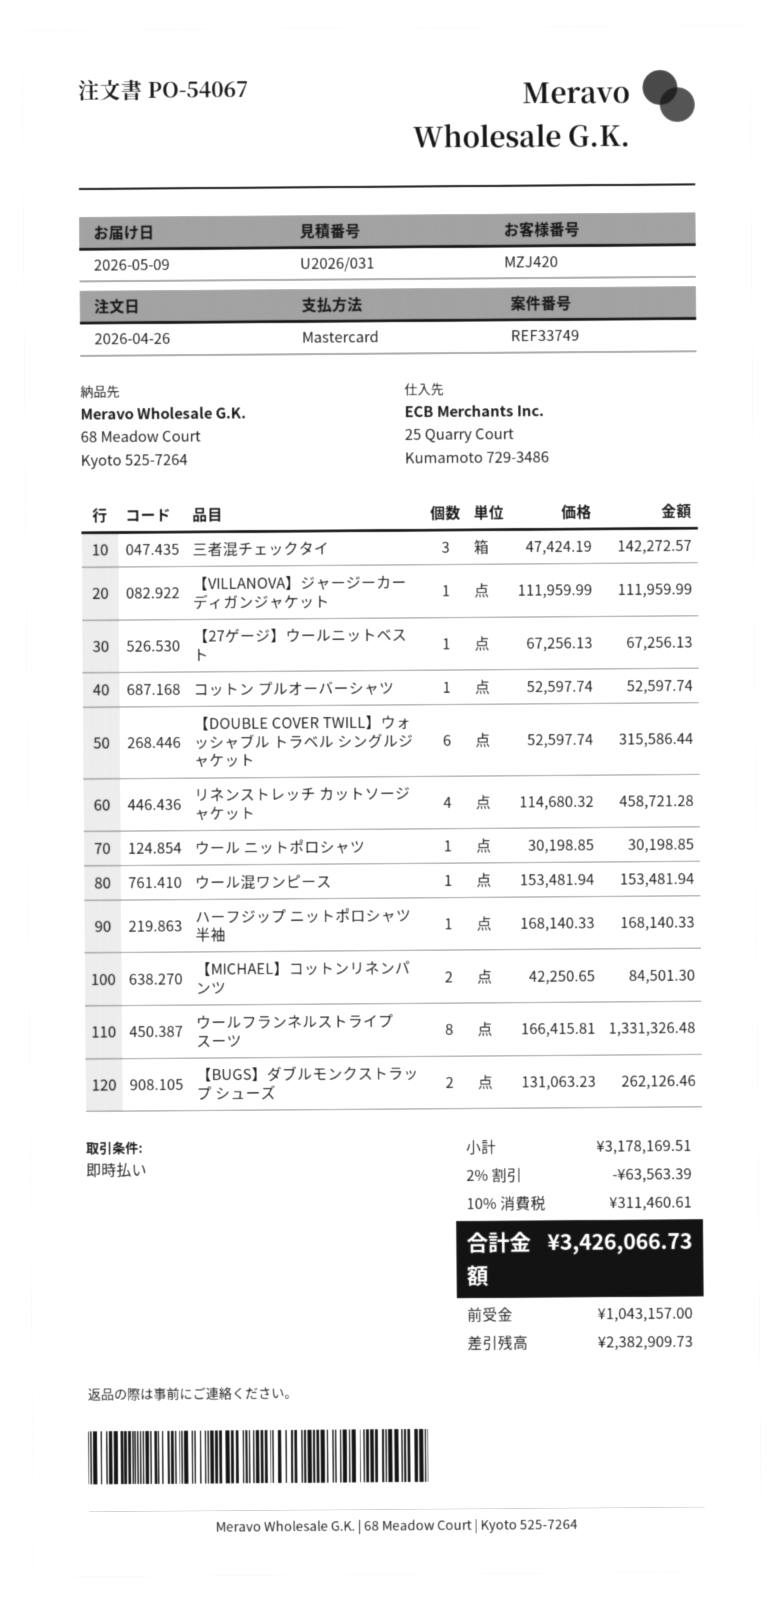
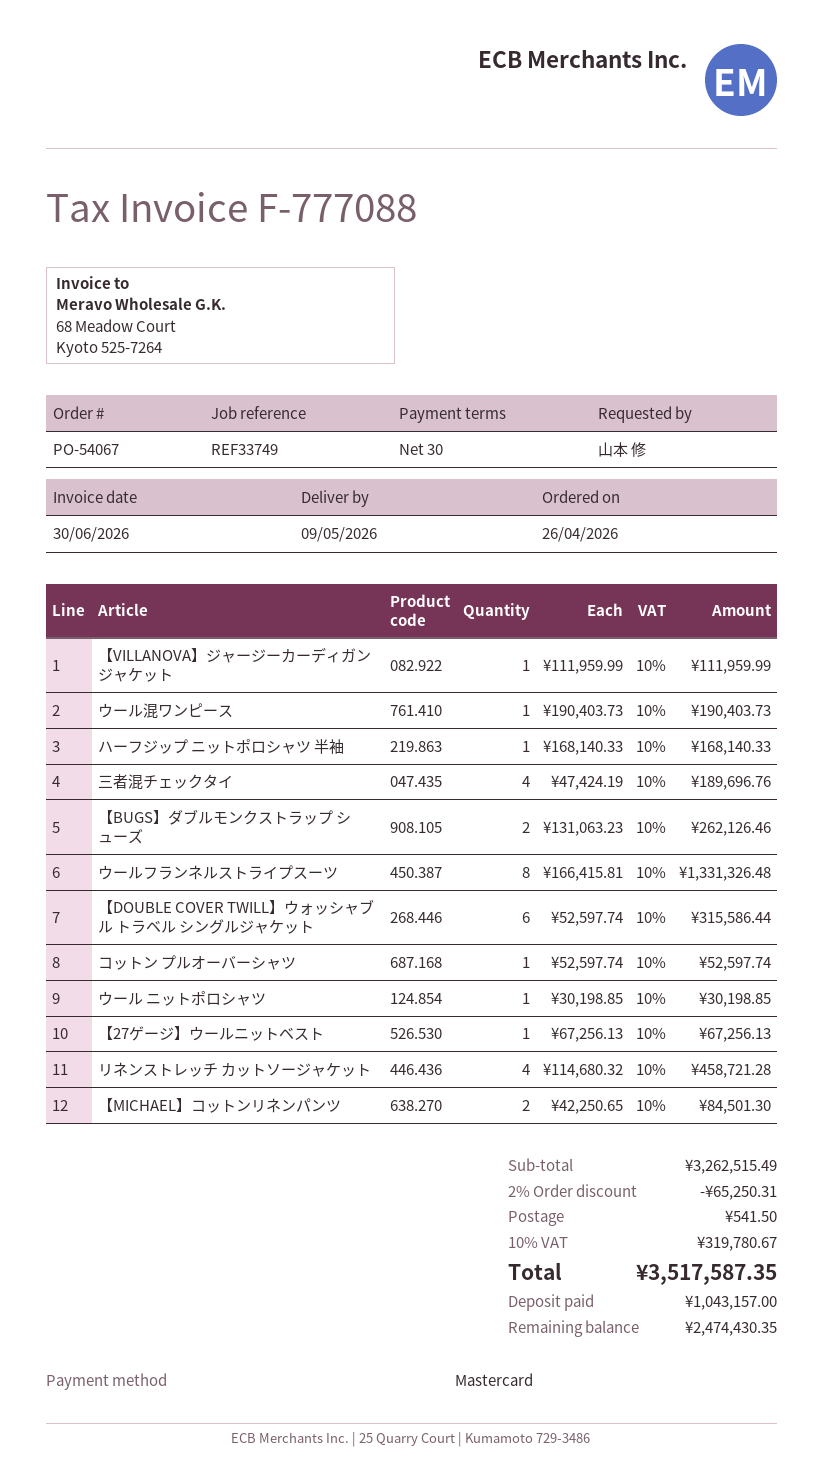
payment terms: on receipt -> 30 days
三者混チェックタイ: 3 x 47424.19 = 142272.57 -> 4 x 47424.19 = 189696.76
ウール混ワンピース: 1 x 153481.94 = 153481.94 -> 1 x 190403.73 = 190403.73
subtotal: 3178169.51 -> 3262515.49
discount: 2% = 63563.39 -> 2% = 65250.31
shipping: none -> 541.50
tax: 10% = 311460.61 -> 10% = 319780.67
total: 3426066.73 -> 3517587.35
balance: 2382909.73 -> 2474430.35

